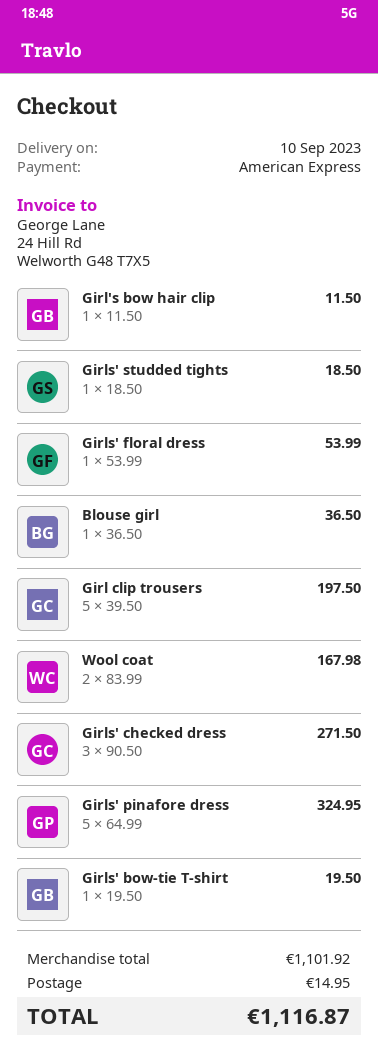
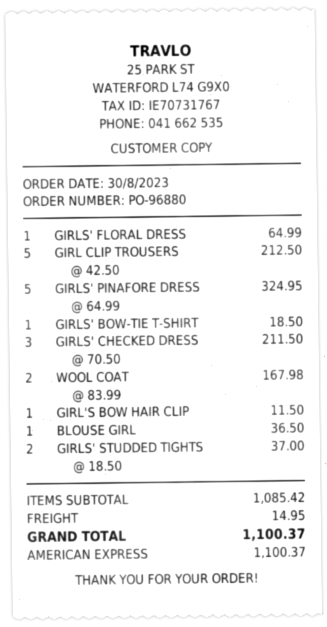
Girls' studded tights: 1 x 18.50 = 18.50 -> 2 x 18.50 = 37.00
Girls' floral dress: 1 x 53.99 = 53.99 -> 1 x 64.99 = 64.99
Girl clip trousers: 5 x 39.50 = 197.50 -> 5 x 42.50 = 212.50
Girls' checked dress: 3 x 90.50 = 271.50 -> 3 x 70.50 = 211.50
Girls' bow-tie T-shirt: 1 x 19.50 = 19.50 -> 1 x 18.50 = 18.50
subtotal: 1101.92 -> 1085.42
total: 1116.87 -> 1100.37

